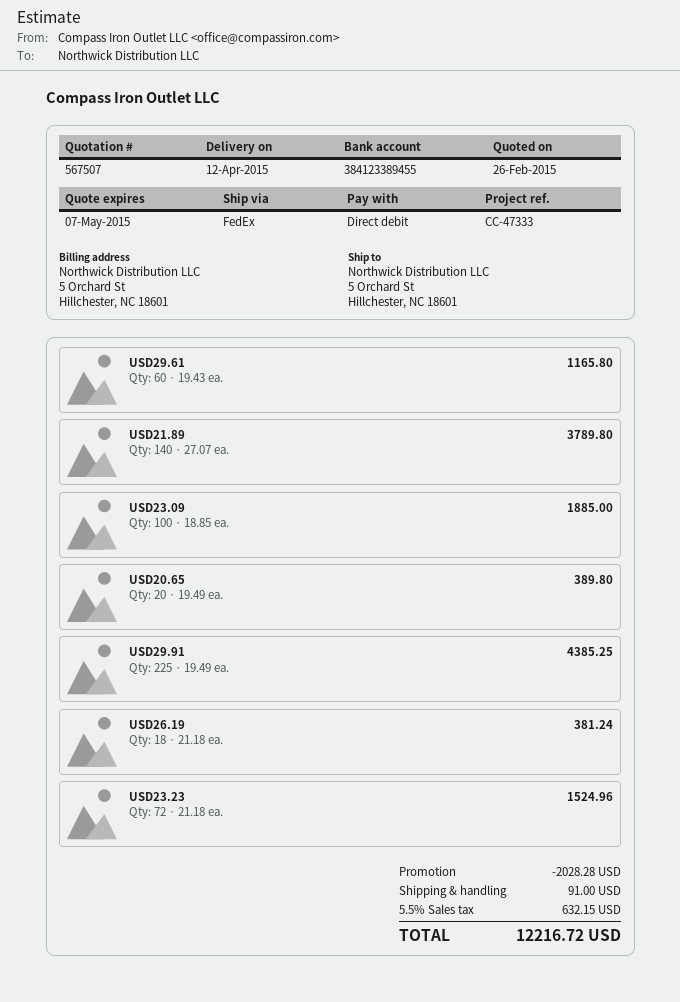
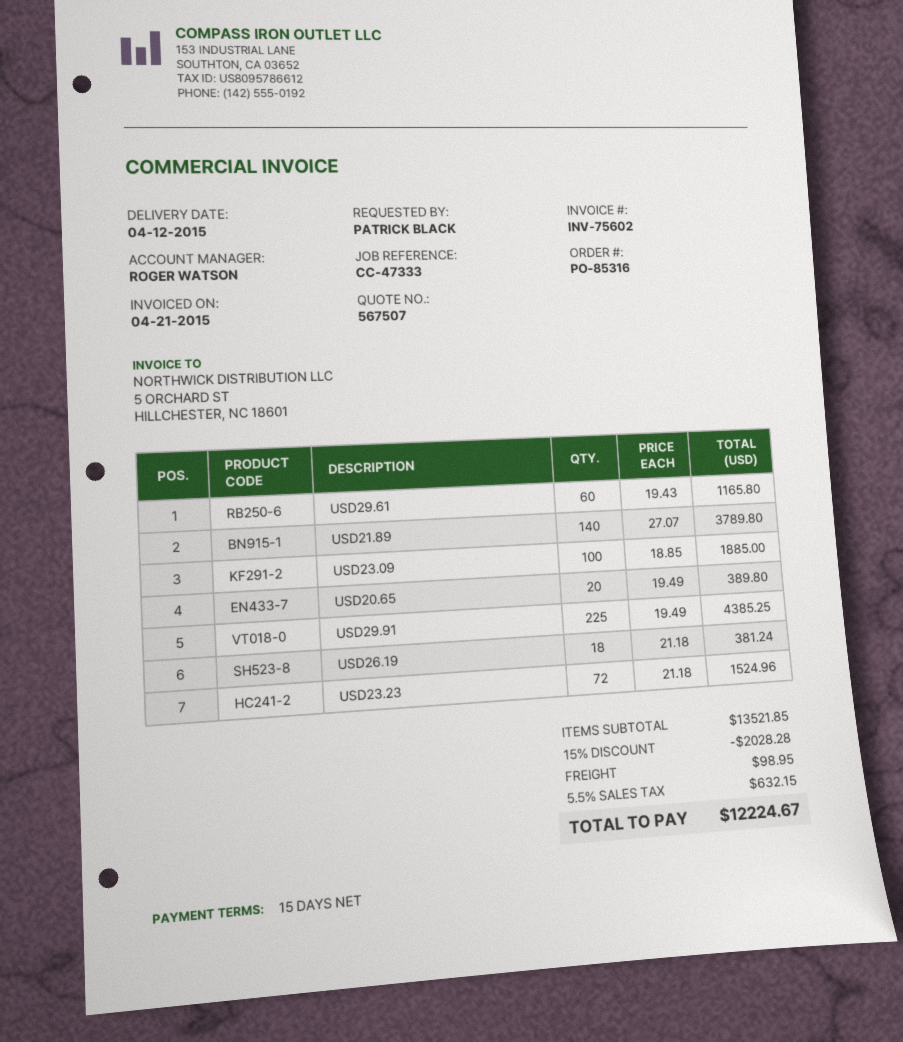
shipping: 91.00 -> 98.95
total: 12216.72 -> 12224.67

